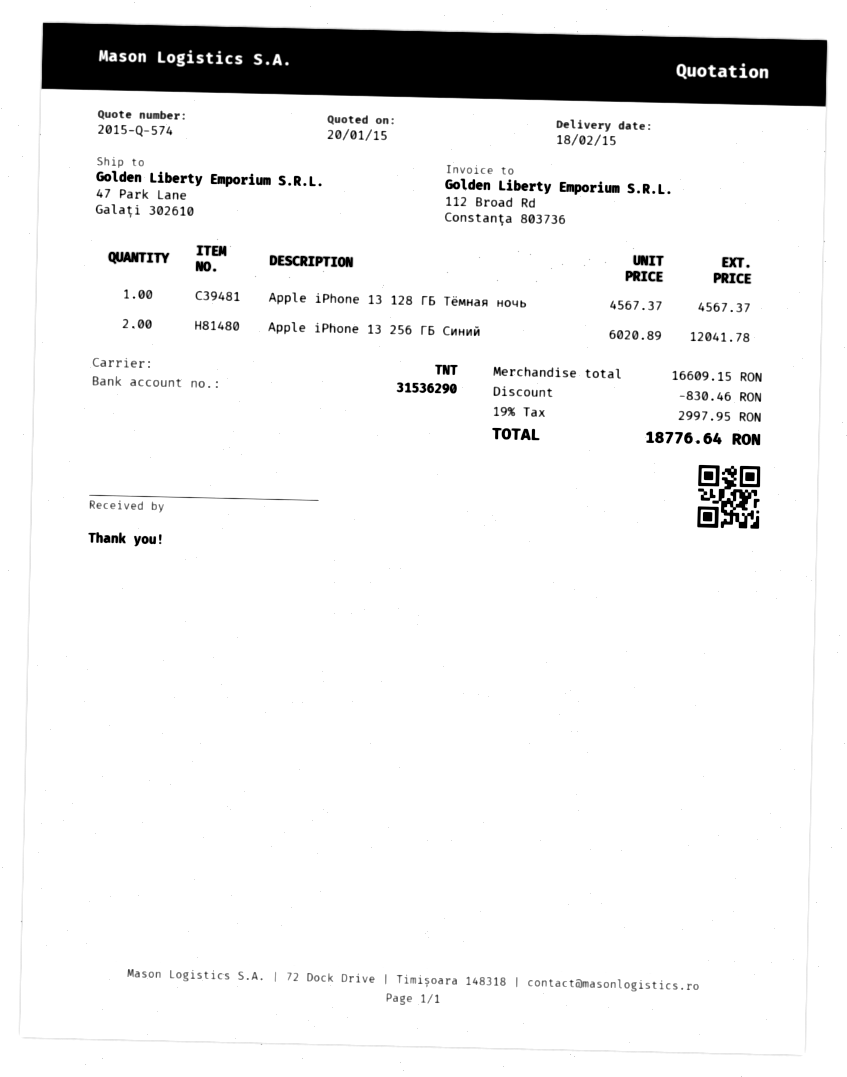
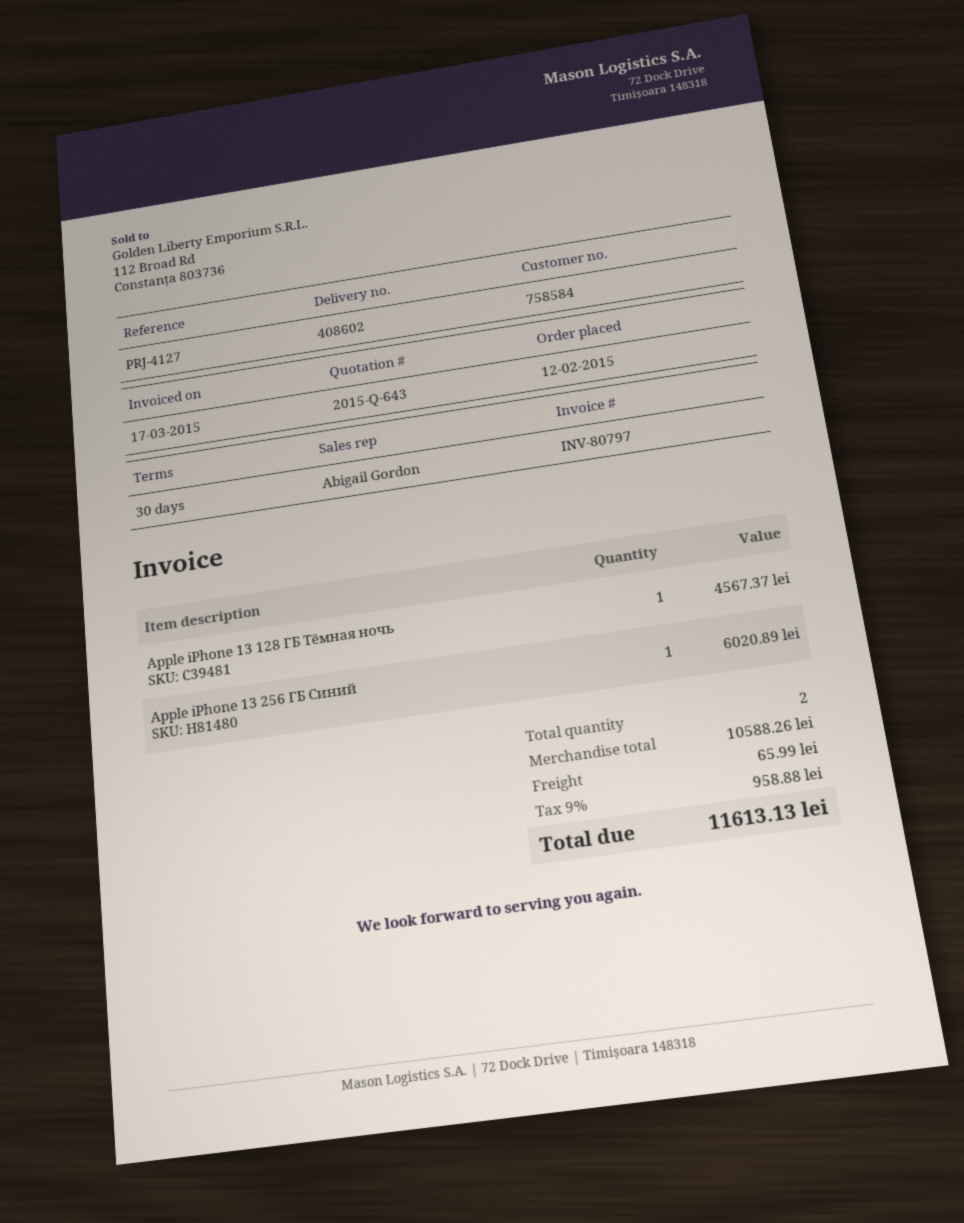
quote number: 2015-Q-574 -> 2015-Q-643
Apple iPhone 13 256 ГБ Синий: 2 for 12041.78 -> 1 for 6020.89
subtotal: 16609.15 -> 10588.26
discount: 830.46 -> none
shipping: none -> 65.99
tax: 19% = 2997.95 -> 9% = 958.88
total: 18776.64 -> 11613.13

